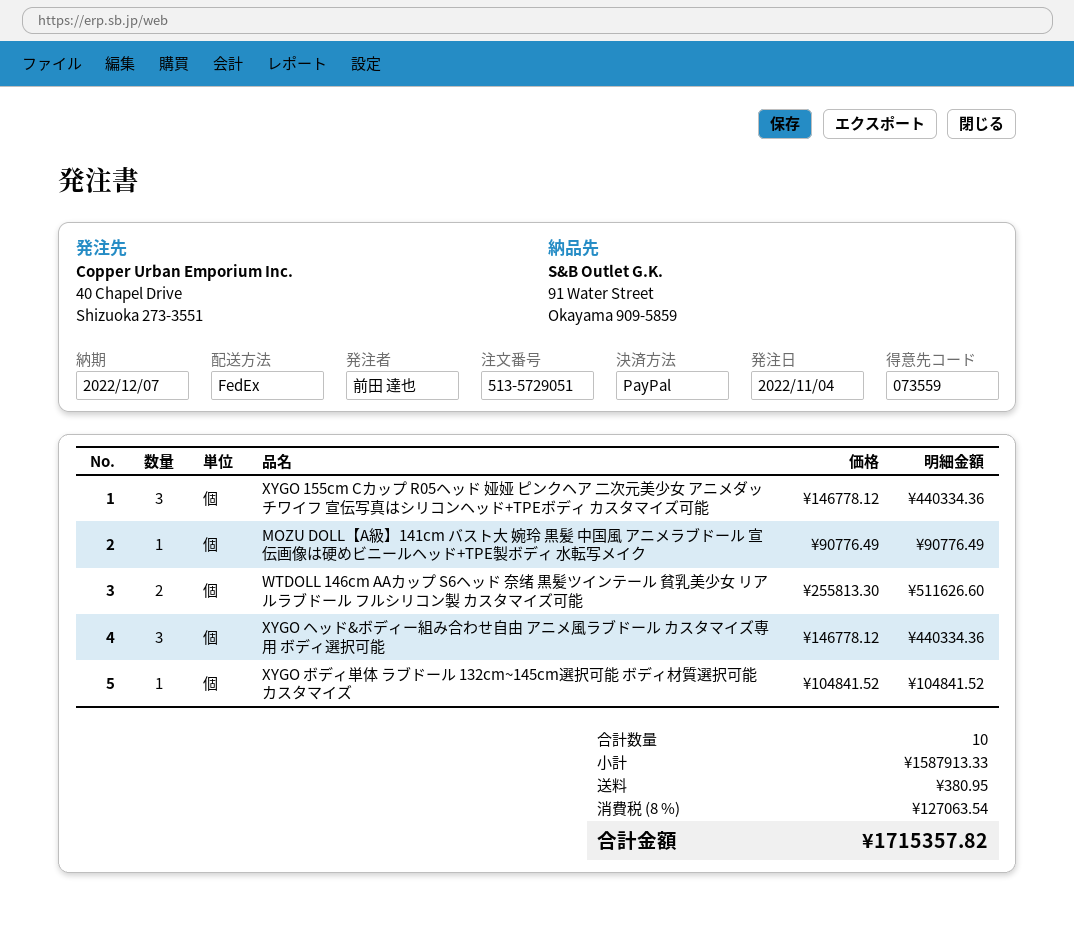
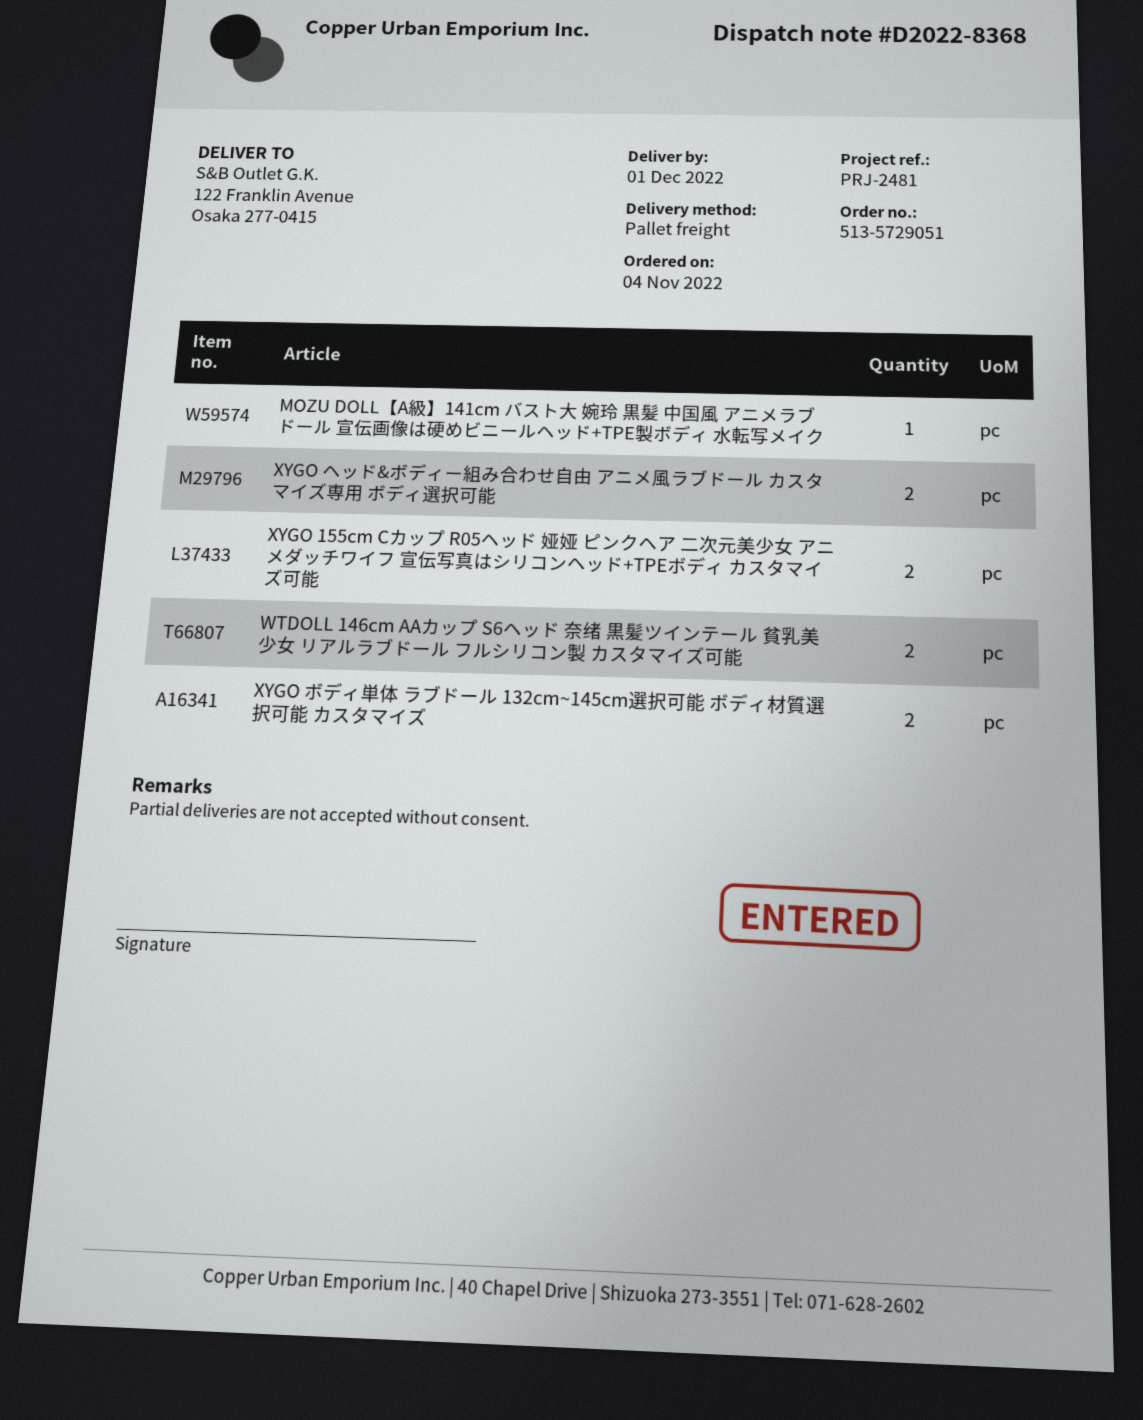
delivery date: 2022-12-07 -> 2022-12-01
shipping method: FedEx -> pallet freight
ship to: 91 Water Street, Okayama 909-5859 -> 122 Franklin Avenue, Osaka 277-0415
XYGO 155cm Cカップ R05ヘッド 娅娅 ピンクヘア 二次元美少女 アニメダッチワイフ 宣伝写真はシリコンヘッド+TPEボディ カスタマイズ可能: 3 -> 2
XYGO ヘッド&ボディー組み合わせ自由 アニメ風ラブドール カスタマイズ専用 ボディ選択可能: 3 -> 2
XYGO ボディ単体 ラブドール 132cm~145cm選択可能 ボディ材質選択可能 カスタマイズ: 1 -> 2

